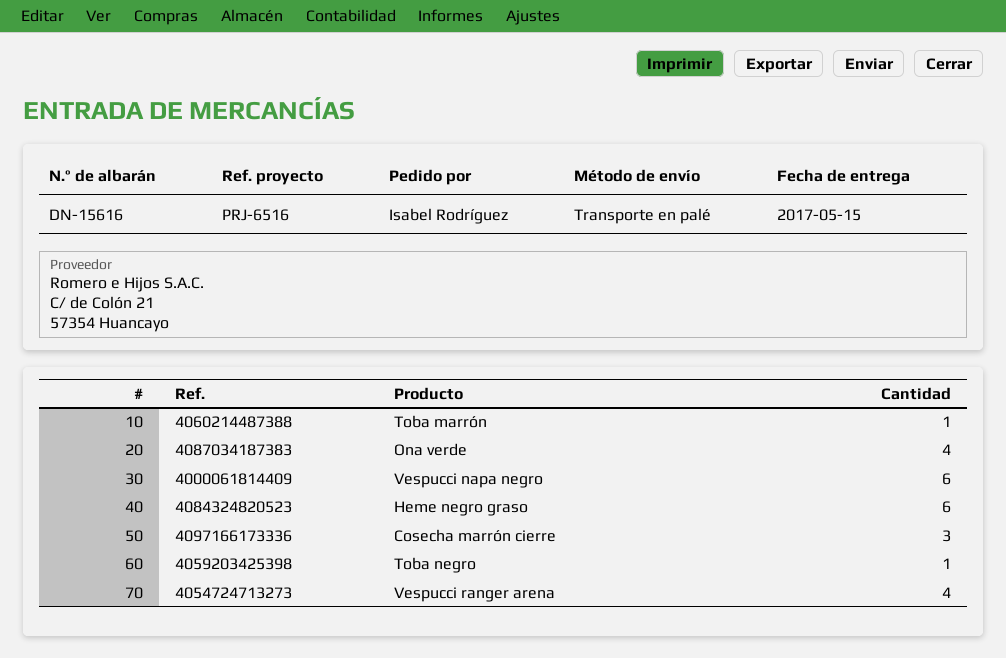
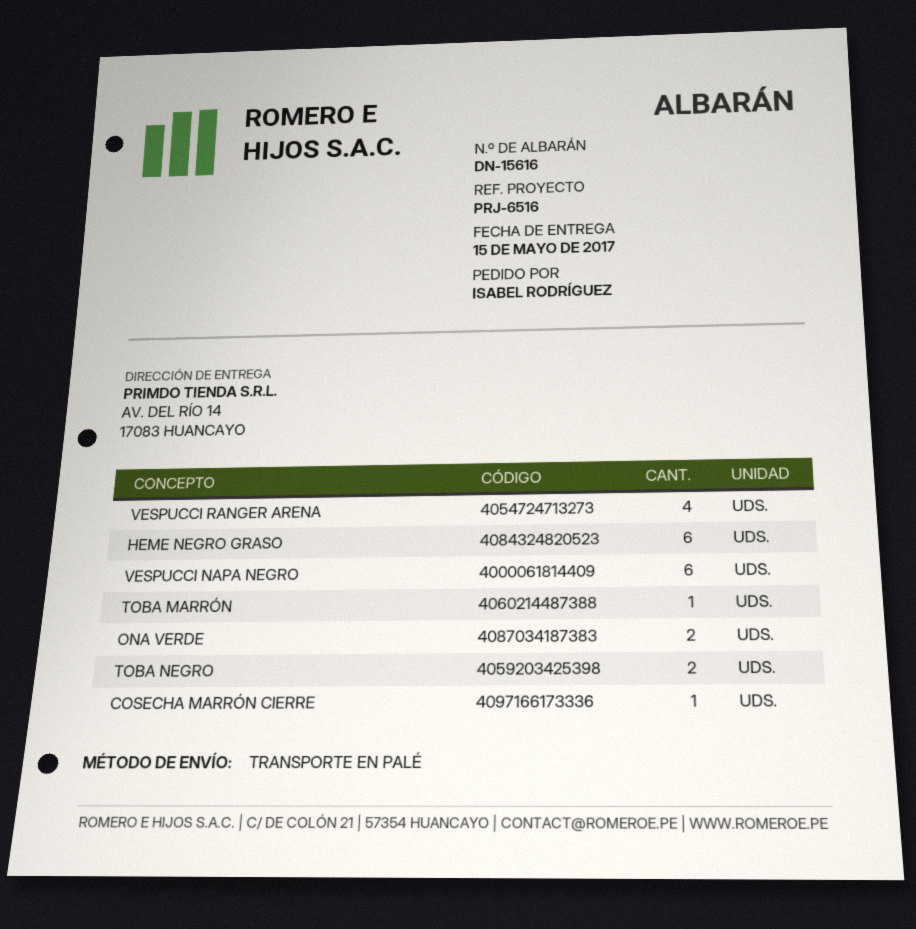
Ona verde: 4 -> 2
Cosecha marrón cierre: 3 -> 1
Toba negro: 1 -> 2

